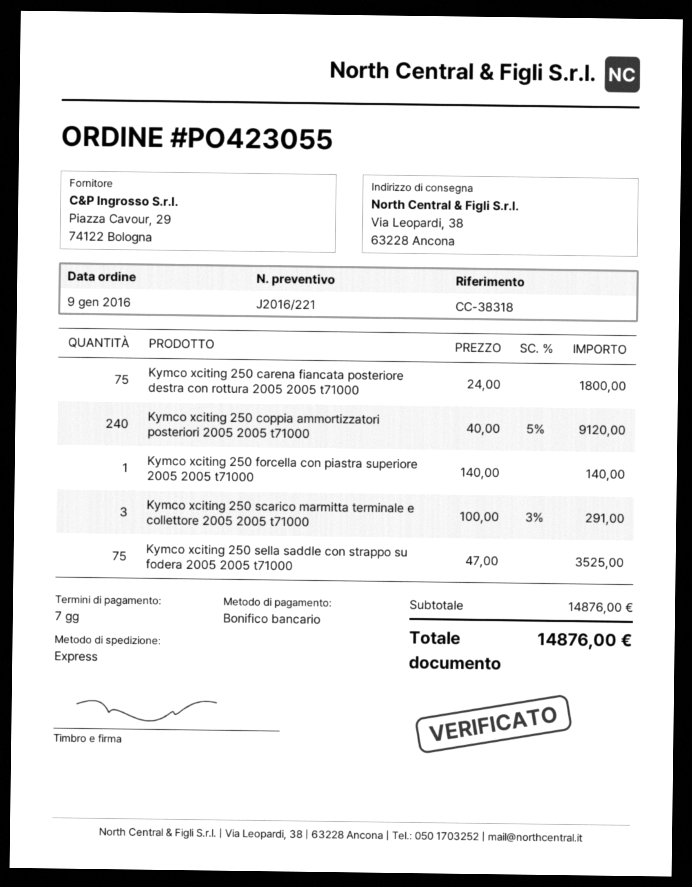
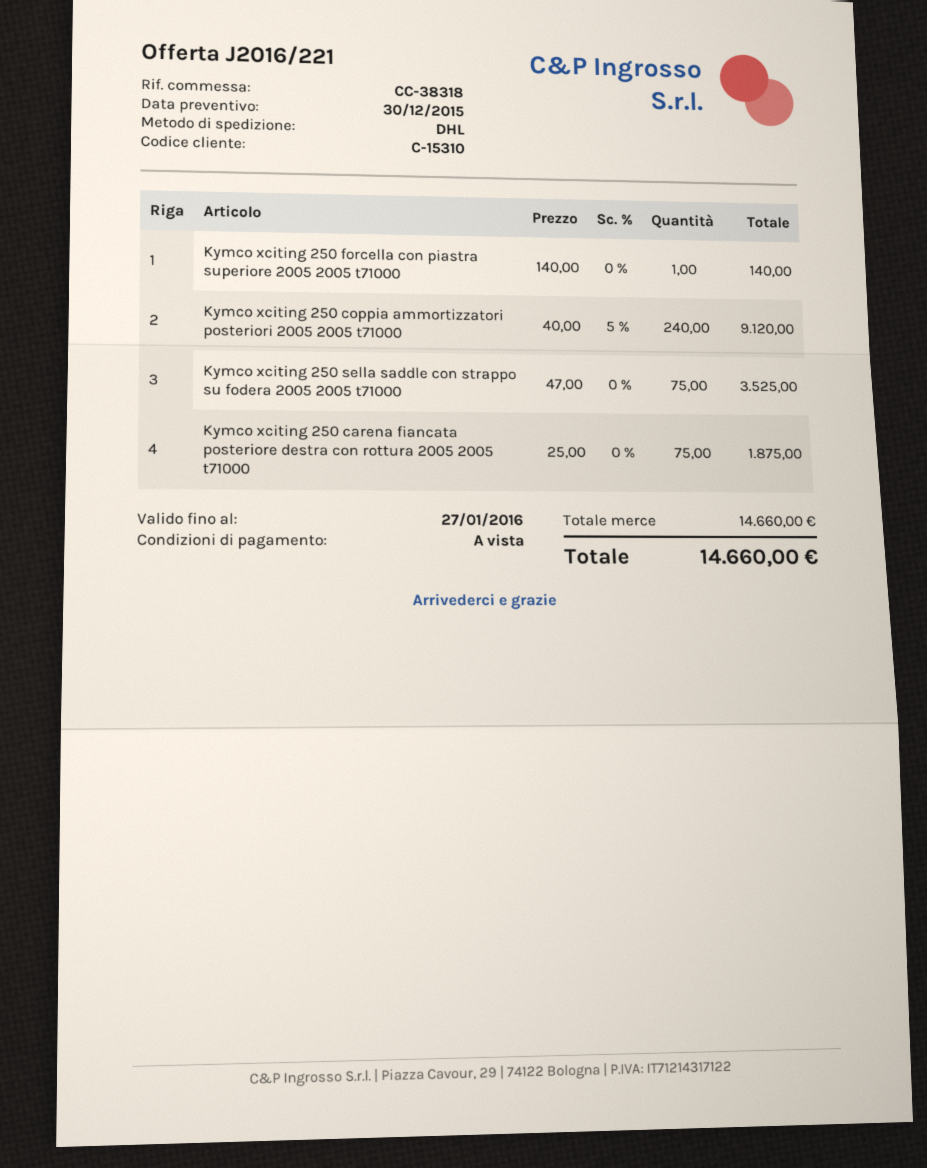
payment terms: 7 days -> on receipt
shipping method: express -> DHL
Kymco xciting 250 carena fiancata posteriore destra con rottura 2005 2005 t71000: 75 x 24.00 = 1800.00 -> 75 x 25.00 = 1875.00
Kymco xciting 250 scarico marmitta terminale e collettore 2005 2005 t71000: 3 x 100.00 - 3% = 291.00 -> none
subtotal: 14876.00 -> 14660.00
total: 14876.00 -> 14660.00

